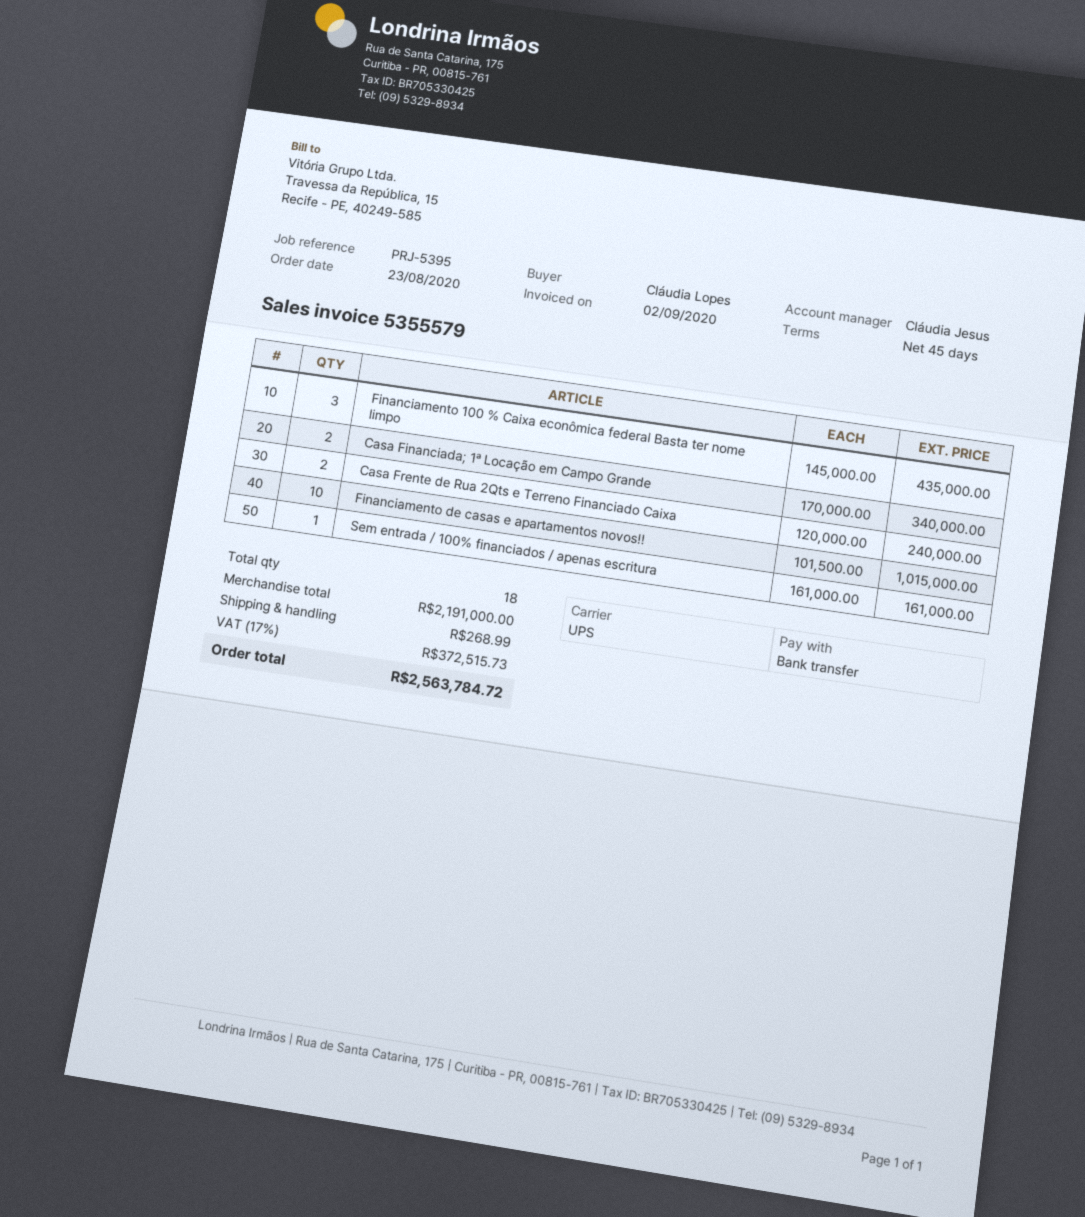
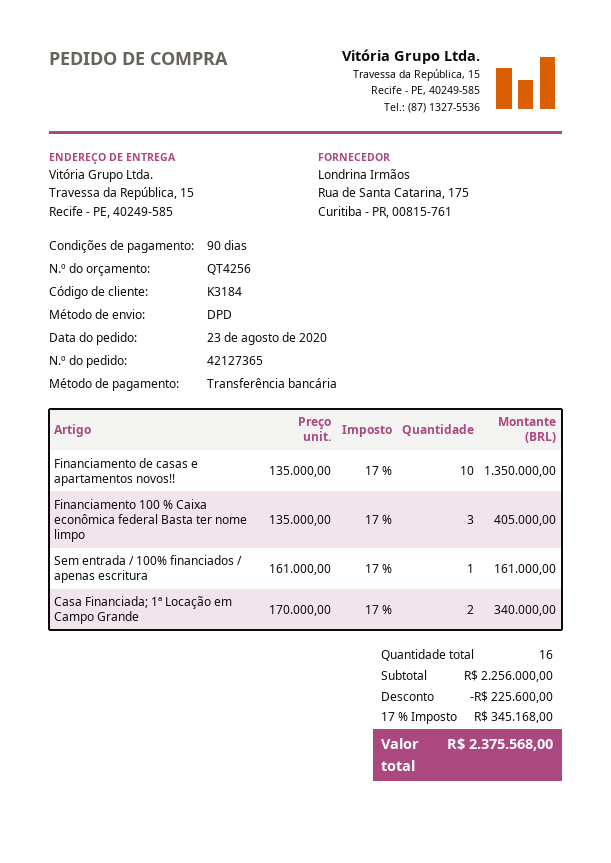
payment terms: 45 days -> 90 days
shipping method: UPS -> DPD
Financiamento 100 % Caixa econômica federal Basta ter nome limpo: 3 x 145000.00 = 435000.00 -> 3 x 135000.00 = 405000.00
Casa Frente de Rua 2Qts e Terreno Financiado Caixa: 2 x 120000.00 = 240000.00 -> none
Financiamento de casas e apartamentos novos!!: 10 x 101500.00 = 1015000.00 -> 10 x 135000.00 = 1350000.00
total quantity: 18 -> 16
subtotal: 2191000.00 -> 2256000.00
discount: none -> 225600.00
shipping: 268.99 -> none
tax: 17% = 372515.73 -> 17% = 345168.00
total: 2563784.72 -> 2375568.00

